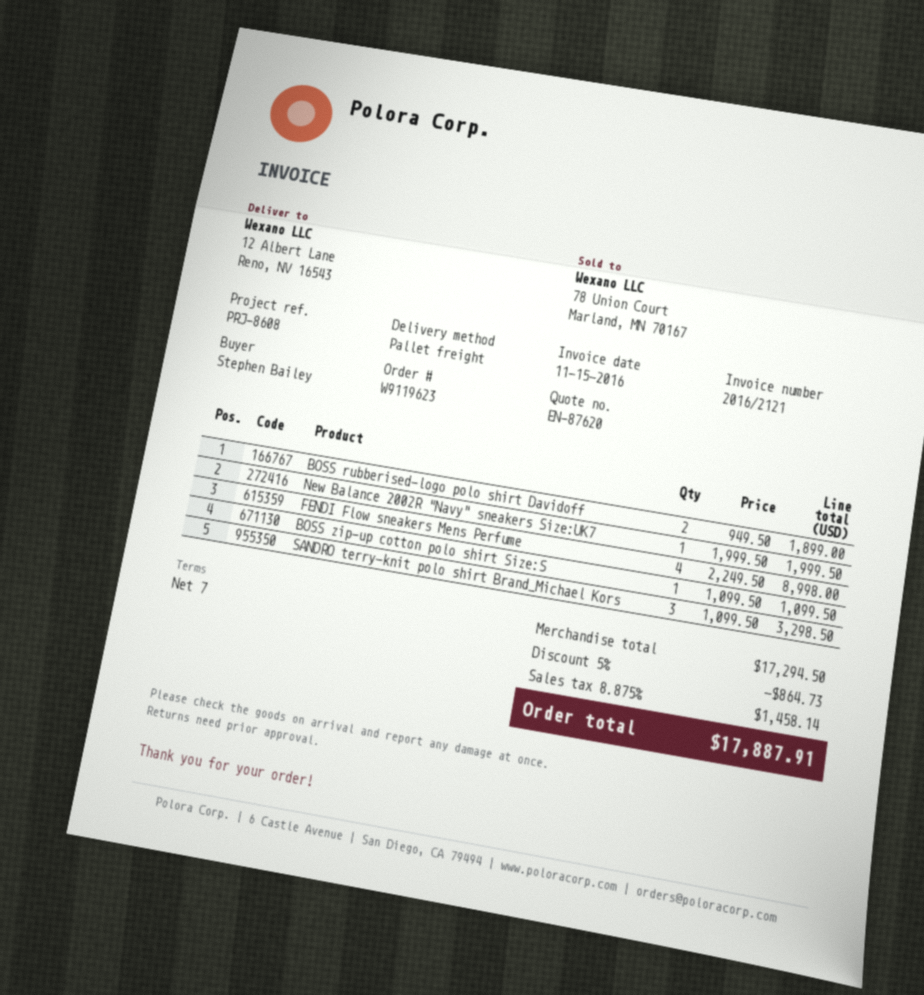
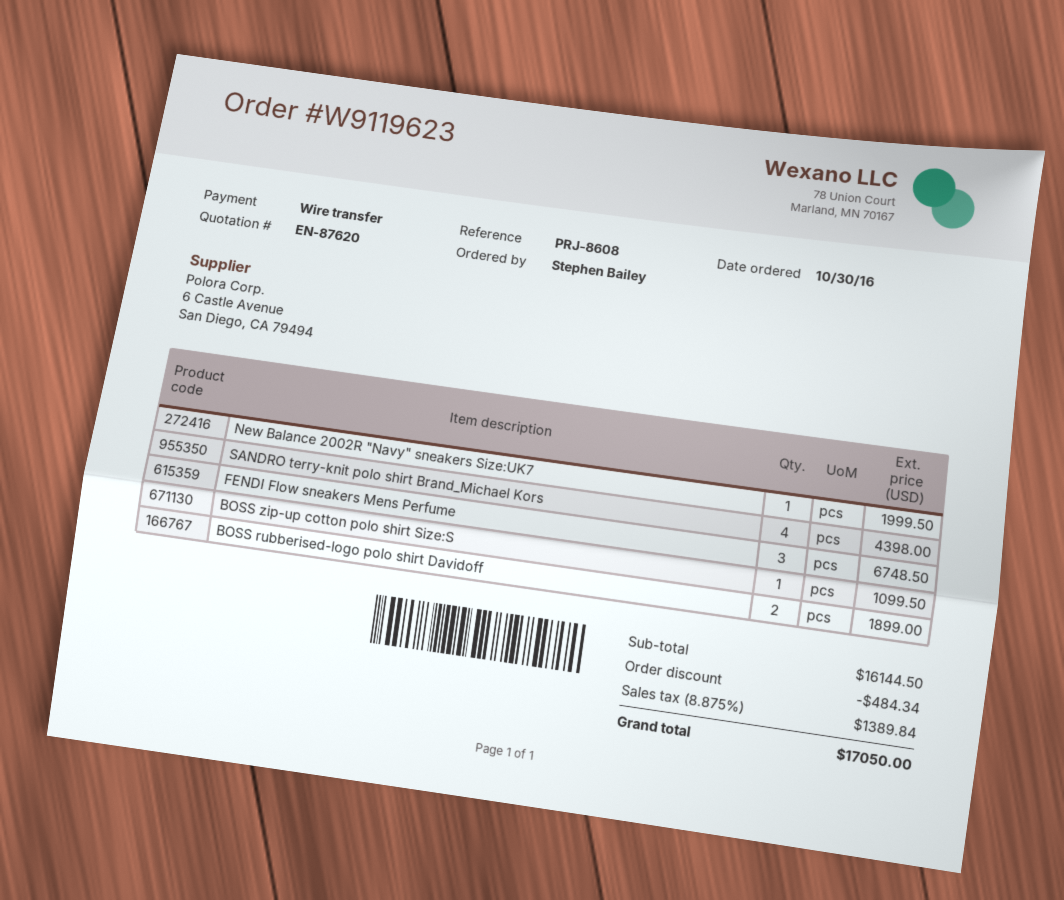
FENDI Flow sneakers Mens Perfume: 4 for 8998.00 -> 3 for 6748.50
SANDRO terry-knit polo shirt Brand_Michael Kors: 3 for 3298.50 -> 4 for 4398.00
subtotal: 17294.50 -> 16144.50
discount: 864.73 -> 484.34
tax: 8.875% = 1458.14 -> 8.875% = 1389.84
total: 17887.91 -> 17050.00

